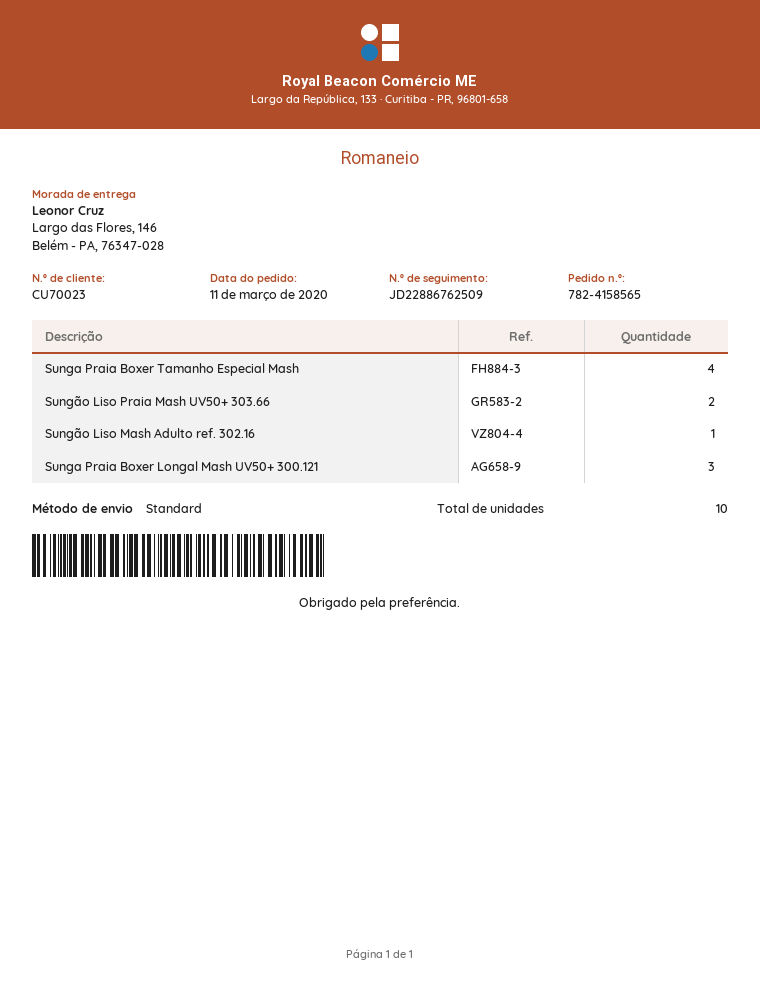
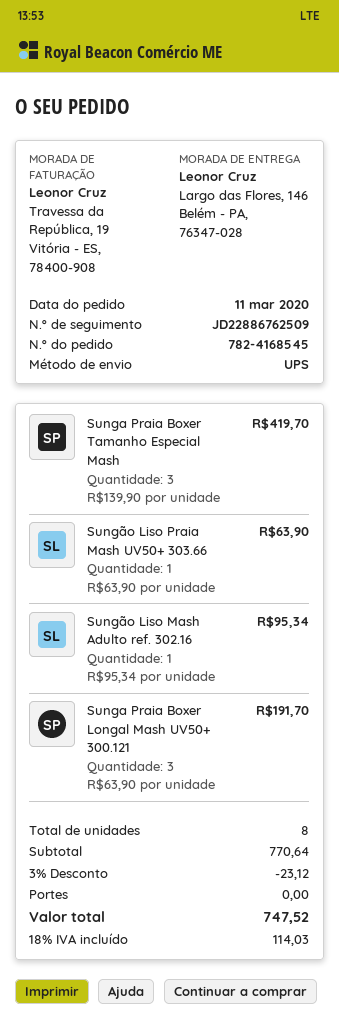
order number: 782-4158565 -> 782-4168545
shipping method: standard -> UPS
Sunga Praia Boxer Tamanho Especial Mash: 4 -> 3
Sungão Liso Praia Mash UV50+ 303.66: 2 -> 1
total quantity: 10 -> 8

